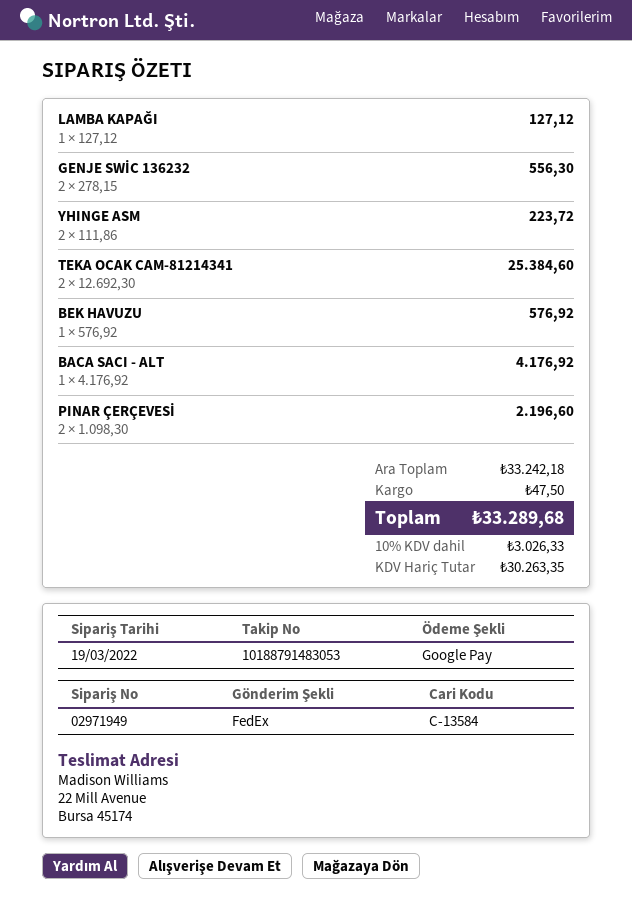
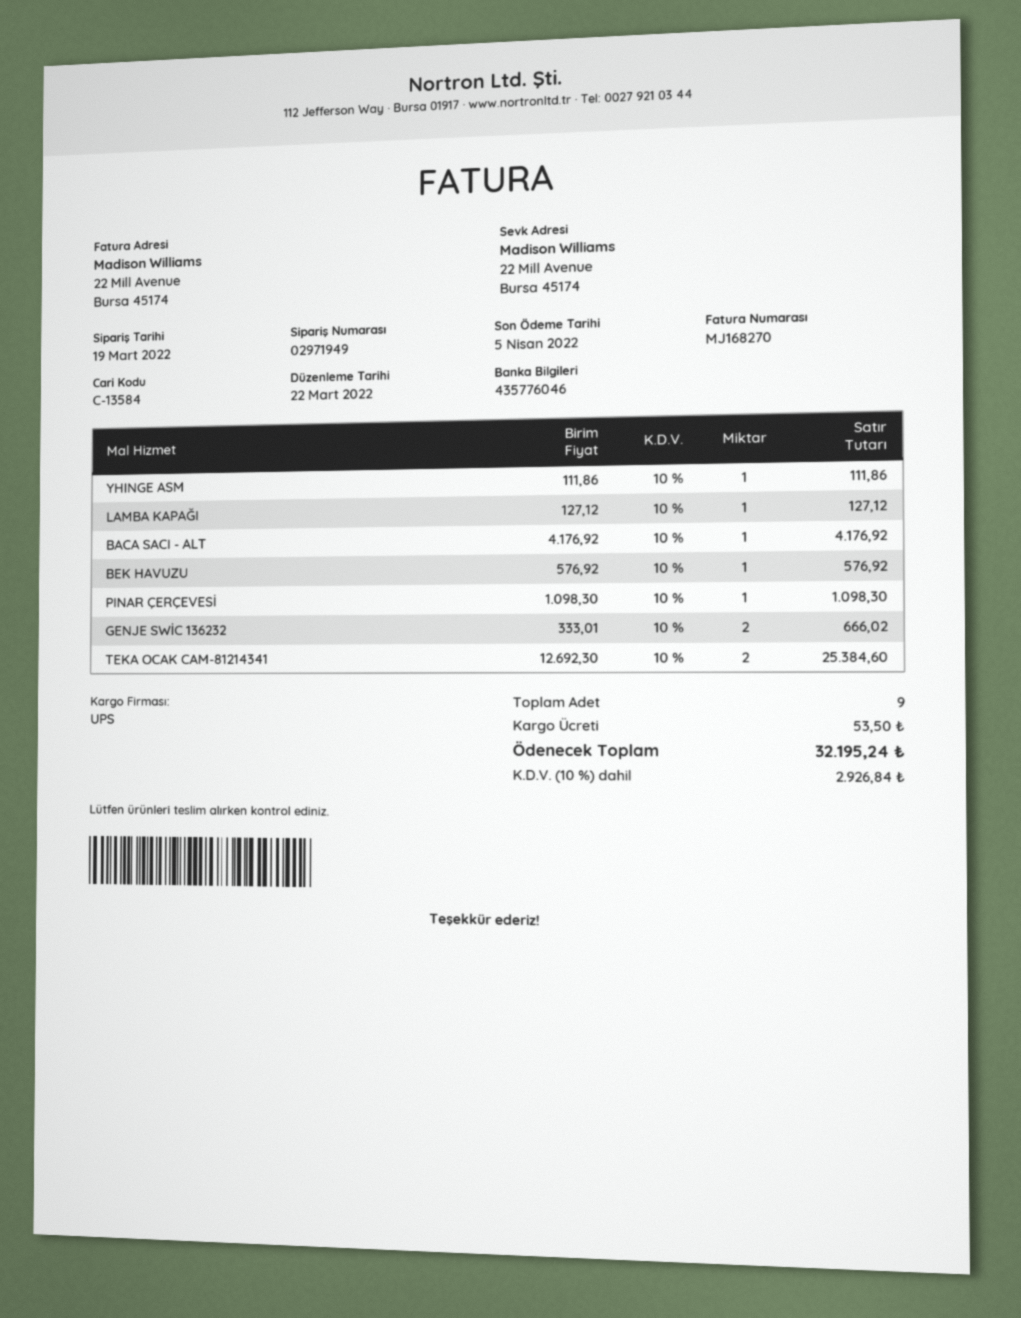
shipping method: FedEx -> UPS
GENJE SWİC 136232: 2 x 278.15 = 556.30 -> 2 x 333.01 = 666.02
YHINGE ASM: 2 x 111.86 = 223.72 -> 1 x 111.86 = 111.86
PINAR ÇERÇEVESİ: 2 x 1098.30 = 2196.60 -> 1 x 1098.30 = 1098.30
shipping: 47.50 -> 53.50
tax: 10% = 3026.33 -> 10% = 2926.84
total: 33289.68 -> 32195.24

